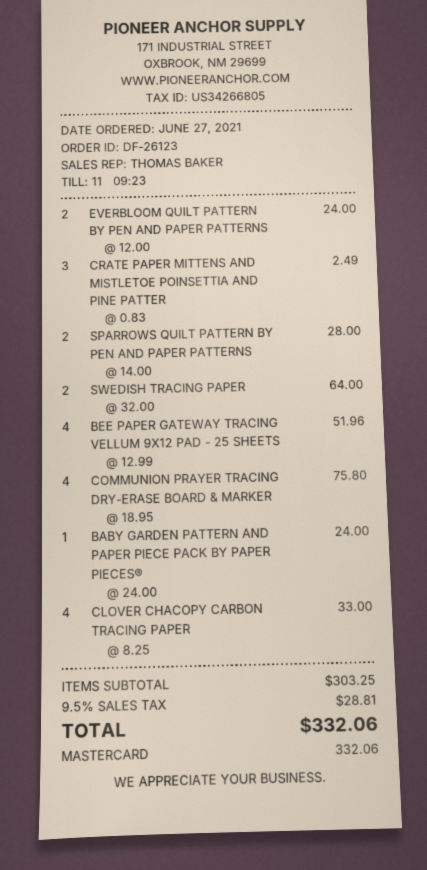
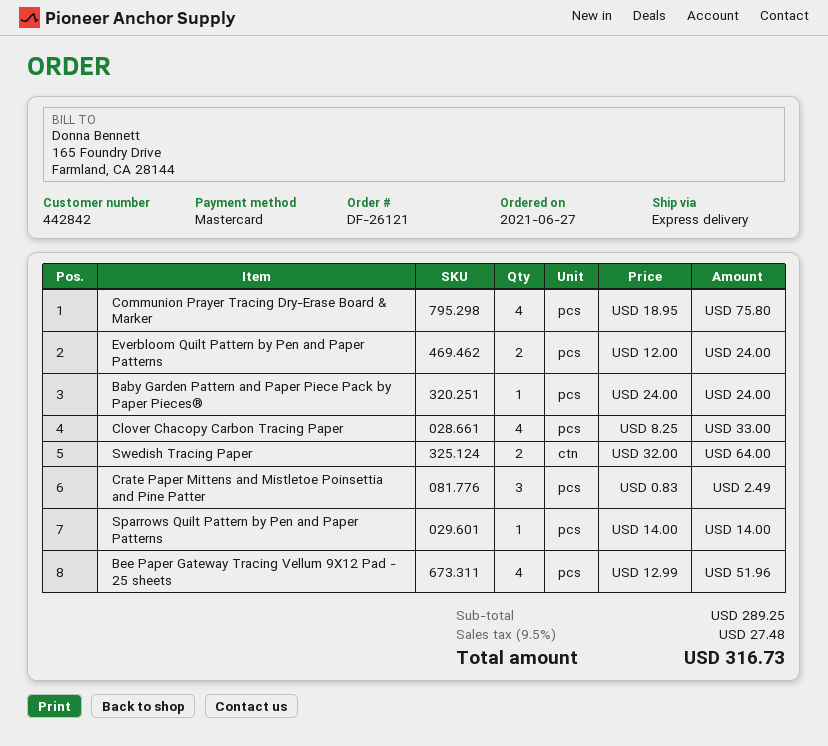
order number: DF-26123 -> DF-26121
SPARROWS QUILT PATTERN BY PEN AND PAPER PATTERNS: 2 x 14.00 = 28.00 -> 1 x 14.00 = 14.00
subtotal: 303.25 -> 289.25
tax: 9.5% = 28.81 -> 9.5% = 27.48
total: 332.06 -> 316.73

